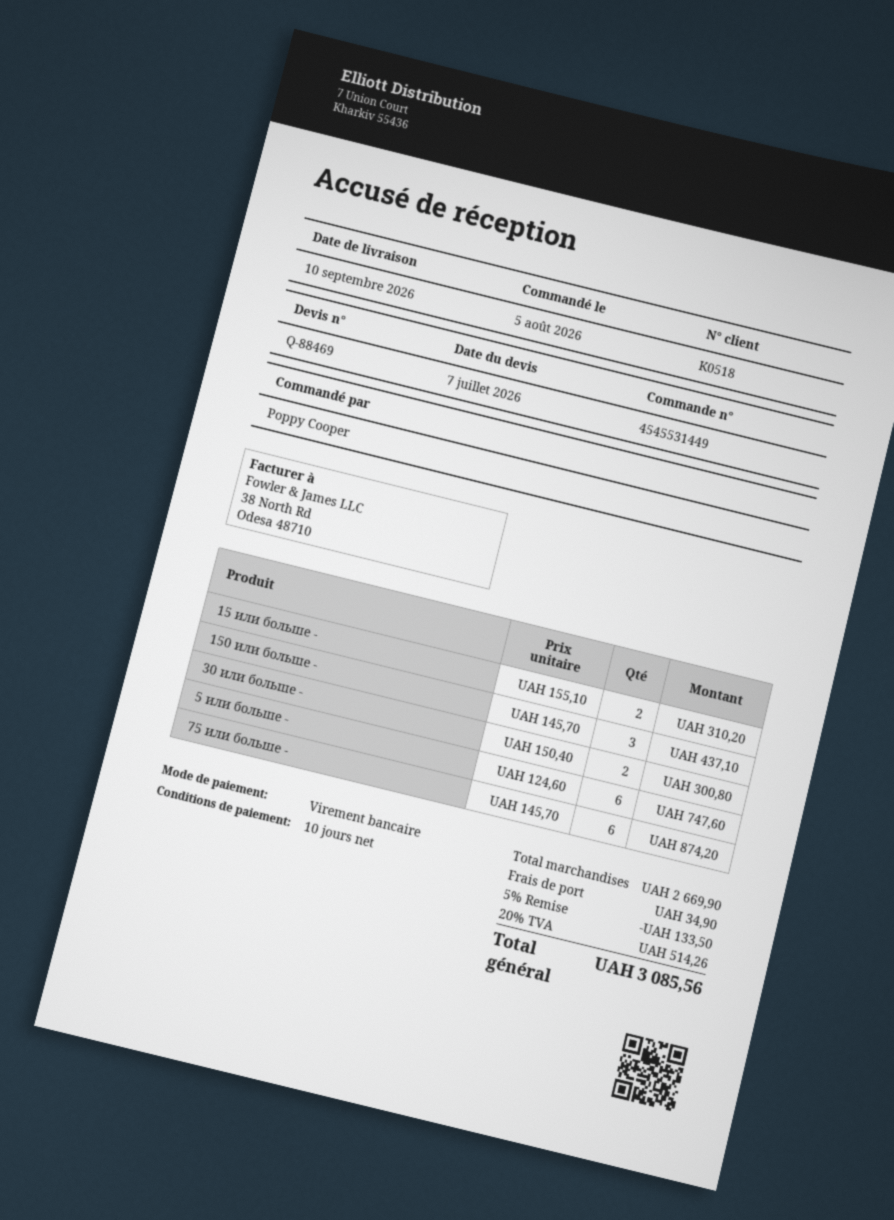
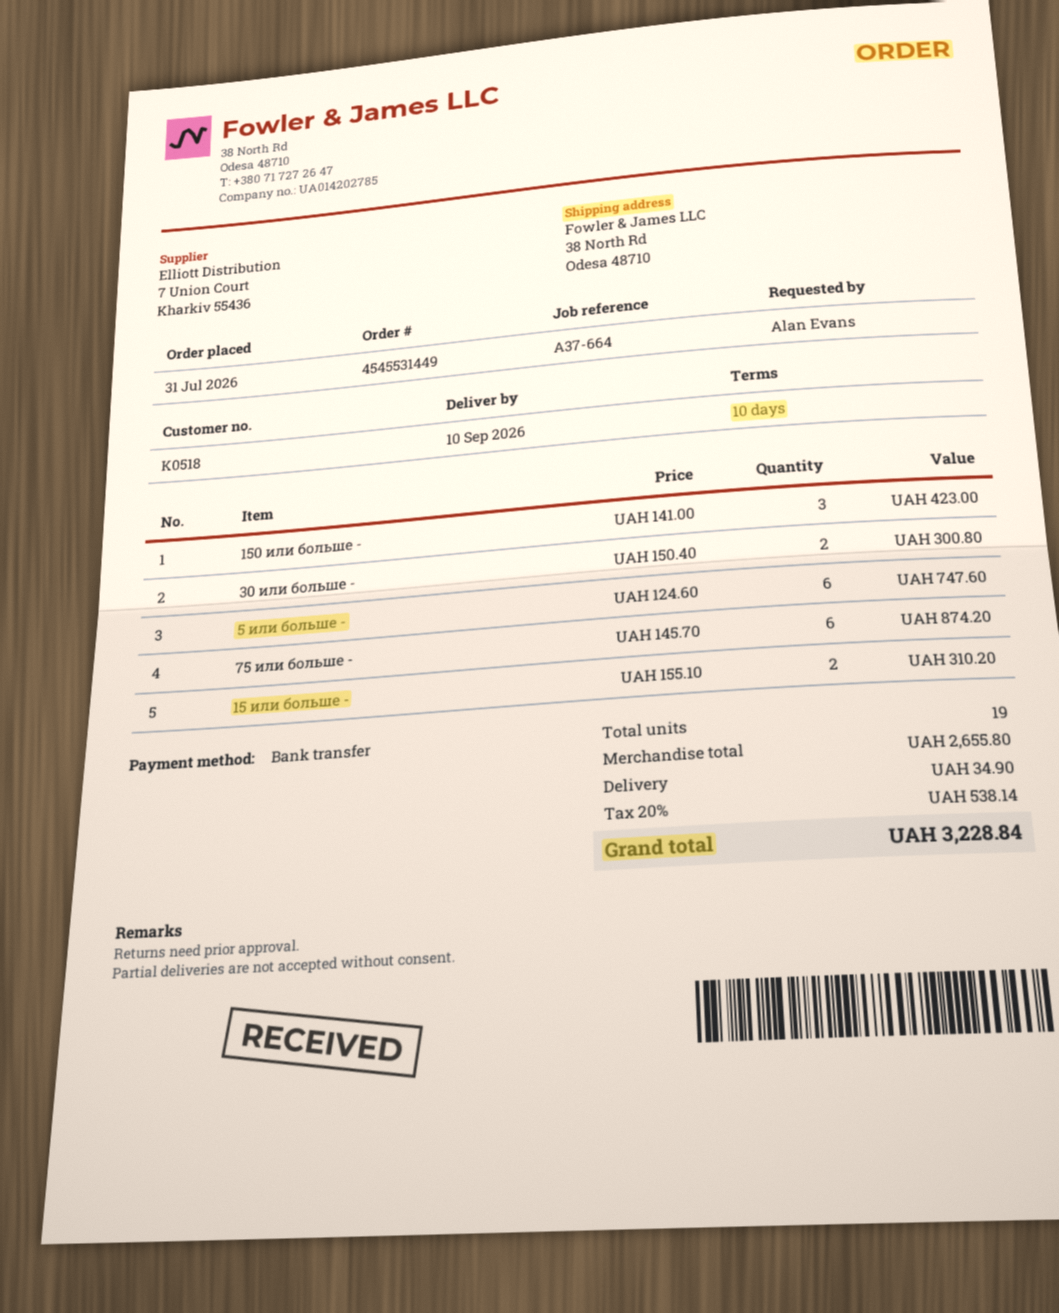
order date: 2026-08-05 -> 2026-07-31
ordered by: Poppy Cooper -> Alan Evans
150 или больше -: 3 x 145.70 = 437.10 -> 3 x 141.00 = 423.00
subtotal: 2669.90 -> 2655.80
discount: 5% = 133.50 -> none
tax: 20% = 514.26 -> 20% = 538.14
total: 3085.56 -> 3228.84

